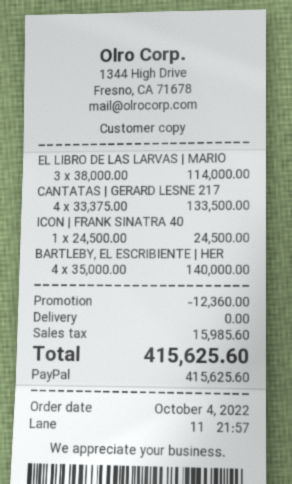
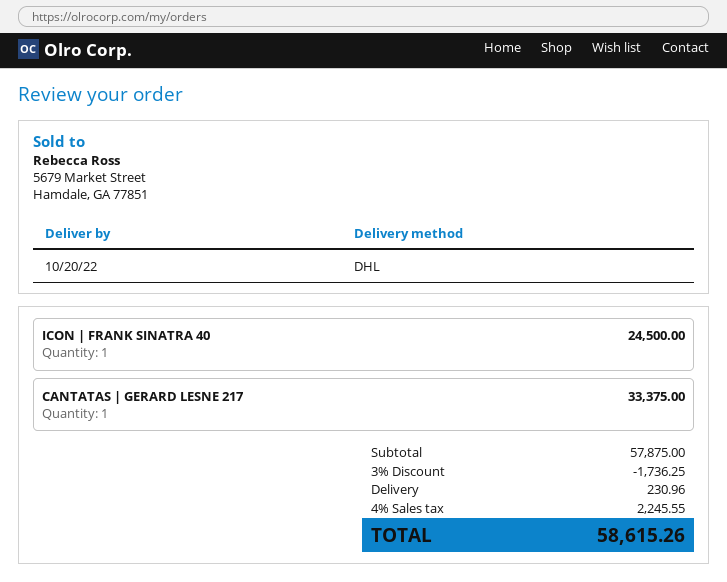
EL LIBRO DE LAS LARVAS | MARIO: 3 for 114000.00 -> none
CANTATAS | GERARD LESNE 217: 4 for 133500.00 -> 1 for 33375.00
BARTLEBY, EL ESCRIBIENTE | HER: 4 for 140000.00 -> none
discount: 12360.00 -> 1736.25
shipping: 0.00 -> 230.96
tax: 15985.60 -> 2245.55
total: 415625.60 -> 58615.26

